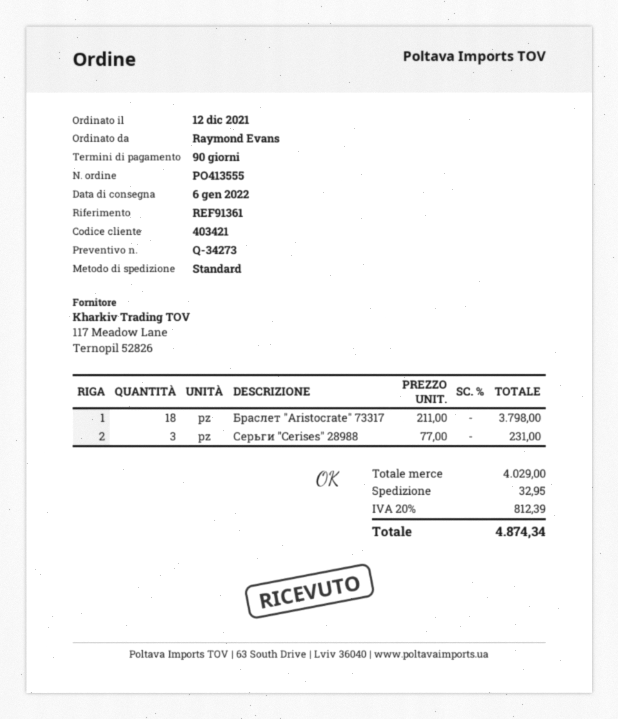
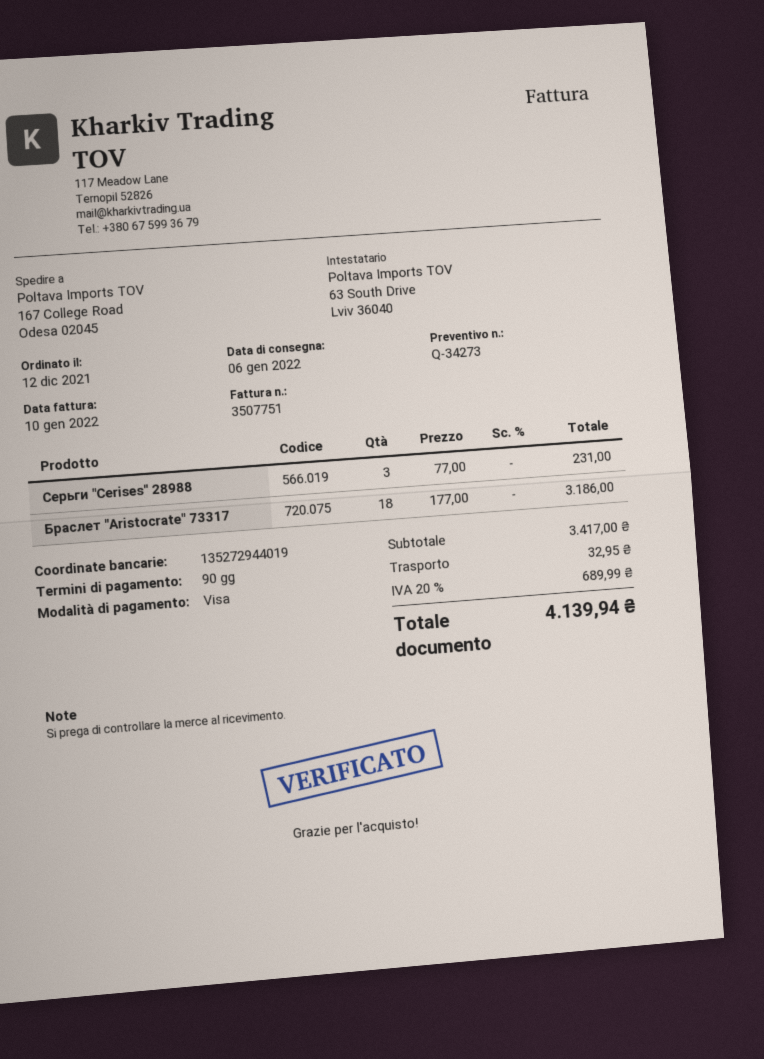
Браслет "Аristocrate" 73317: 18 x 211.00 = 3798.00 -> 18 x 177.00 = 3186.00
subtotal: 4029.00 -> 3417.00
tax: 20% = 812.39 -> 20% = 689.99
total: 4874.34 -> 4139.94

